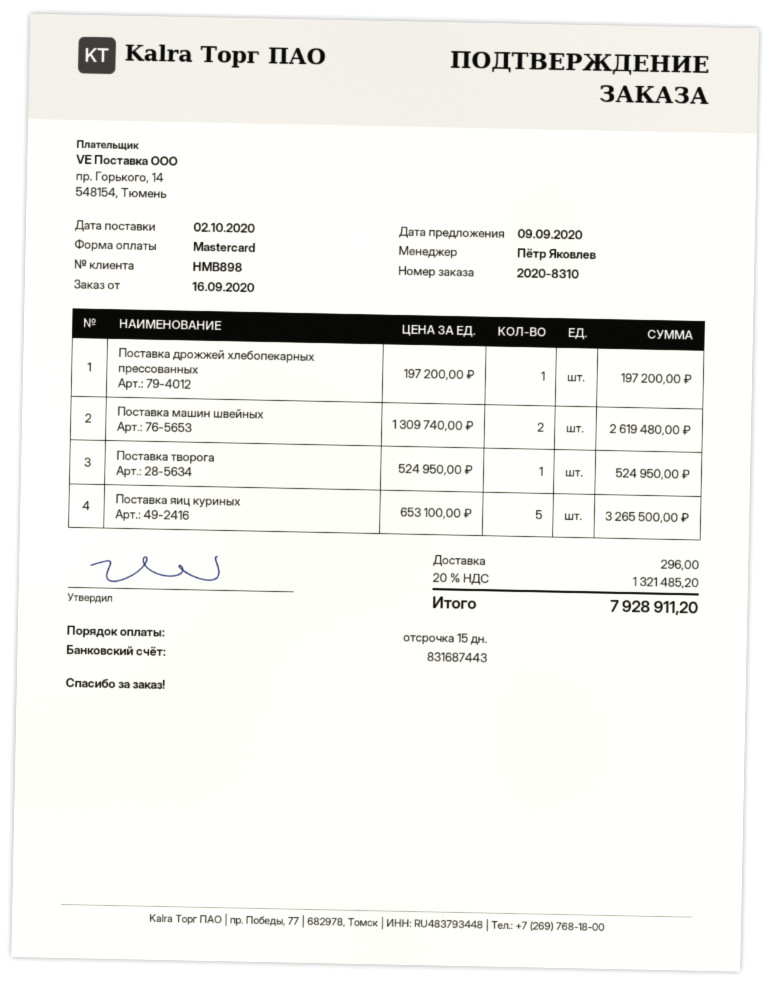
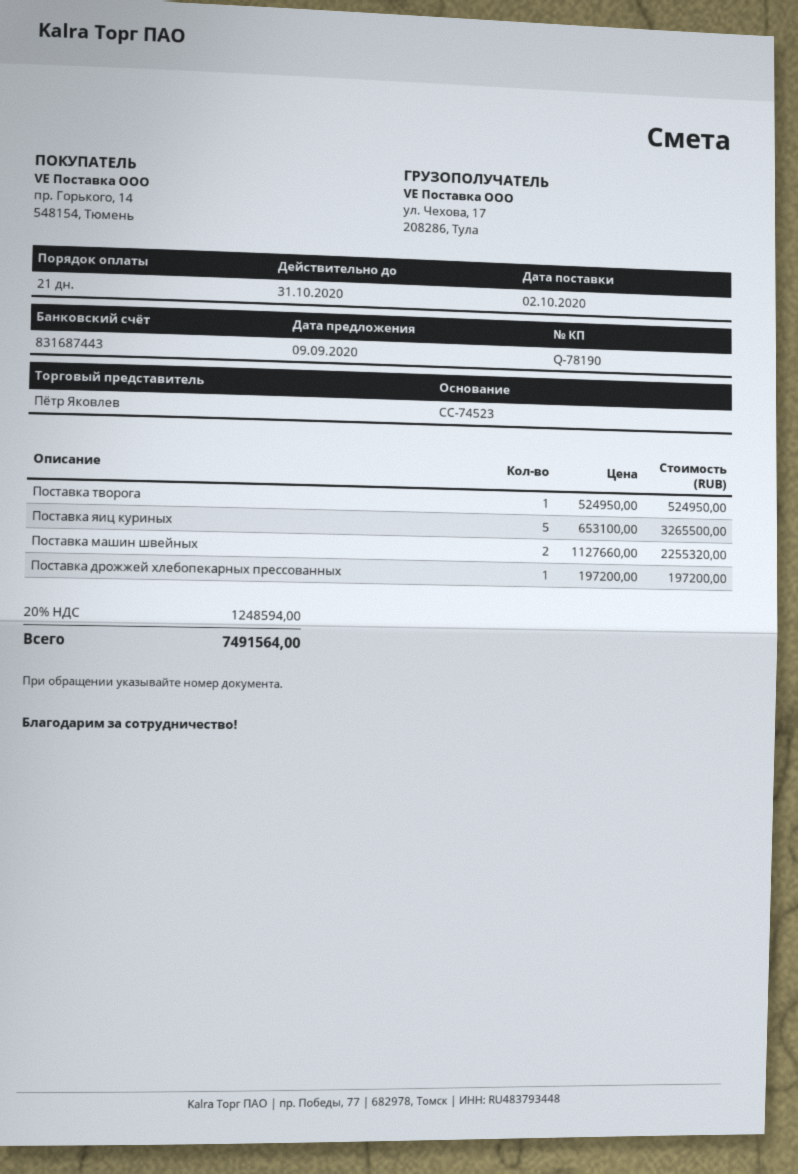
payment terms: 15 days -> 21 days
Поставка машин швейных: 2 x 1309740.00 = 2619480.00 -> 2 x 1127660.00 = 2255320.00
shipping: 296.00 -> none
tax: 20% = 1321485.20 -> 20% = 1248594.00
total: 7928911.20 -> 7491564.00

